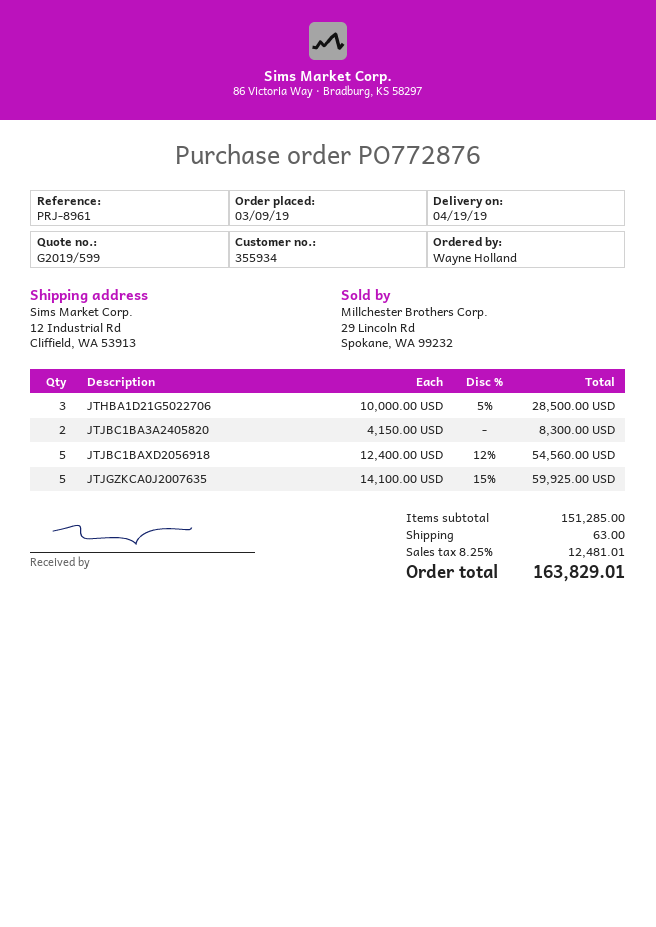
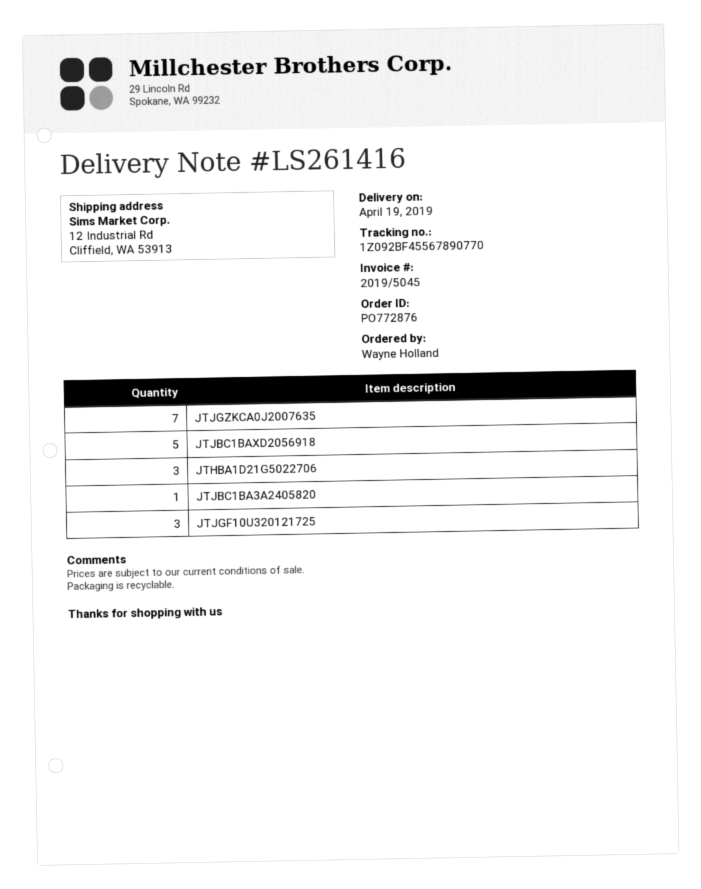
JTJBC1BA3A2405820: 2 -> 1
JTJGZKCA0J2007635: 5 -> 7
JTJGF10U320121725: none -> 3

